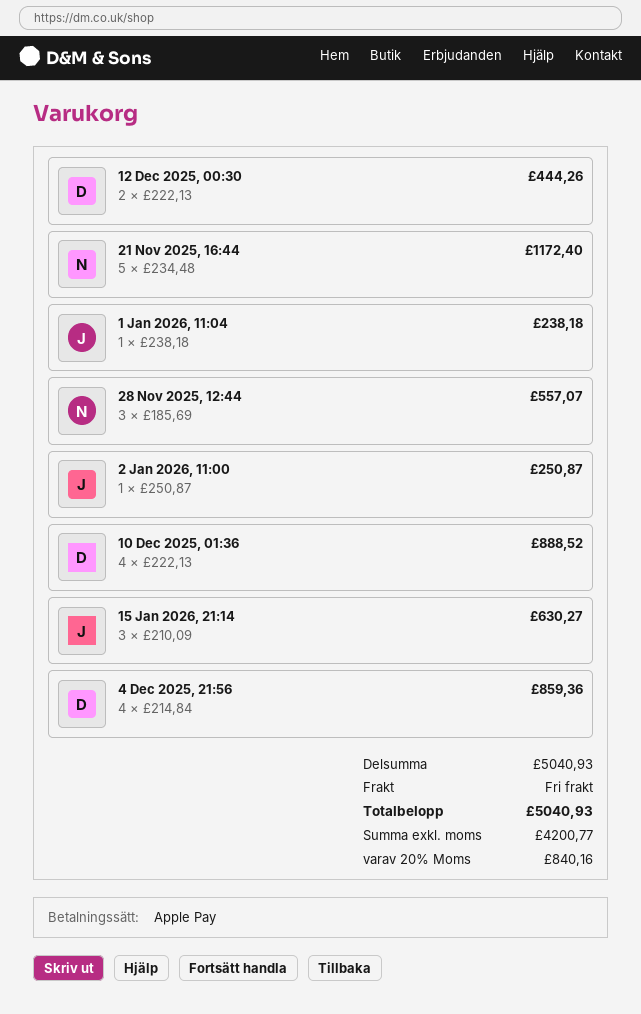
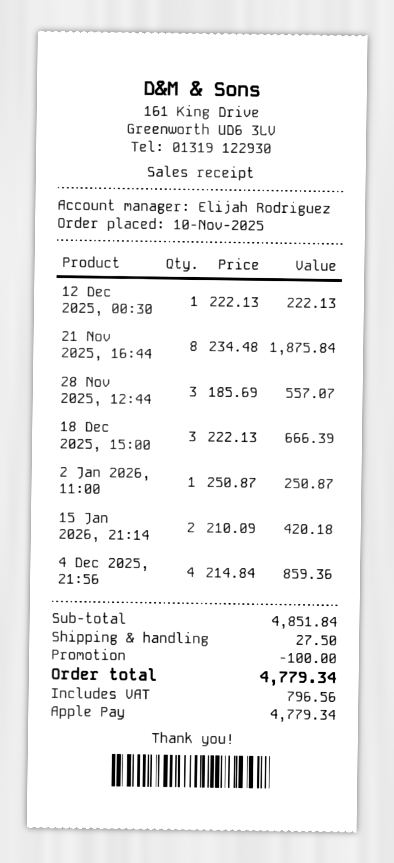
12 Dec 2025, 00:30: 2 x 222.13 = 444.26 -> 1 x 222.13 = 222.13
21 Nov 2025, 16:44: 5 x 234.48 = 1172.40 -> 8 x 234.48 = 1875.84
1 Jan 2026, 11:04: 1 x 238.18 = 238.18 -> none
10 Dec 2025, 01:36: 4 x 222.13 = 888.52 -> none
15 Jan 2026, 21:14: 3 x 210.09 = 630.27 -> 2 x 210.09 = 420.18
18 Dec 2025, 15:00: none -> 3 x 222.13 = 666.39
subtotal: 5040.93 -> 4851.84
discount: none -> 100.00
shipping: 0.00 -> 27.50
tax: 840.16 -> 796.56
total: 5040.93 -> 4779.34

